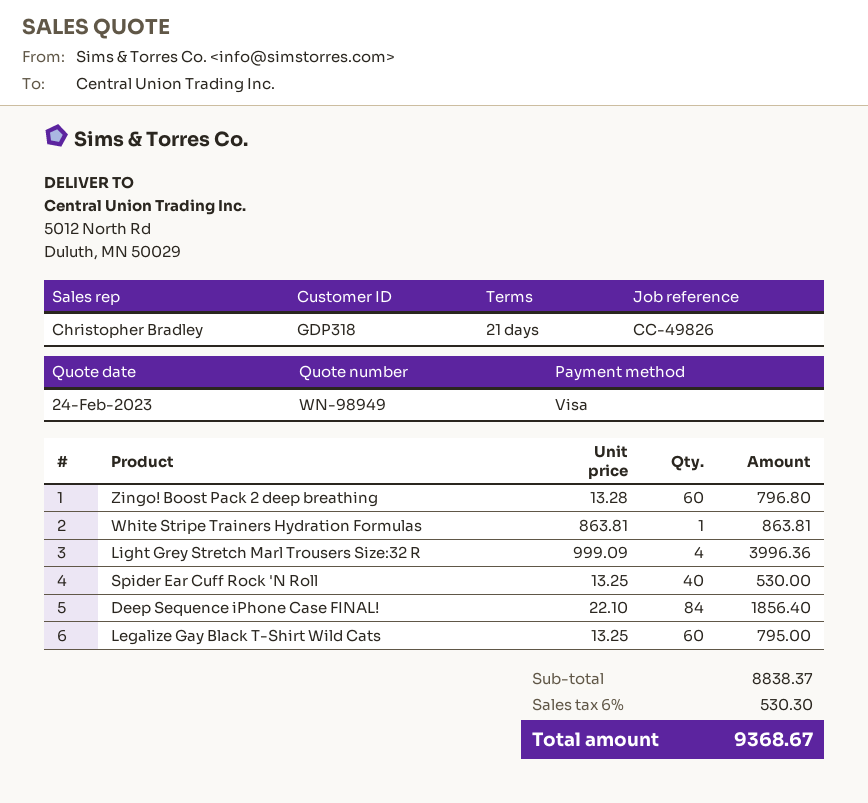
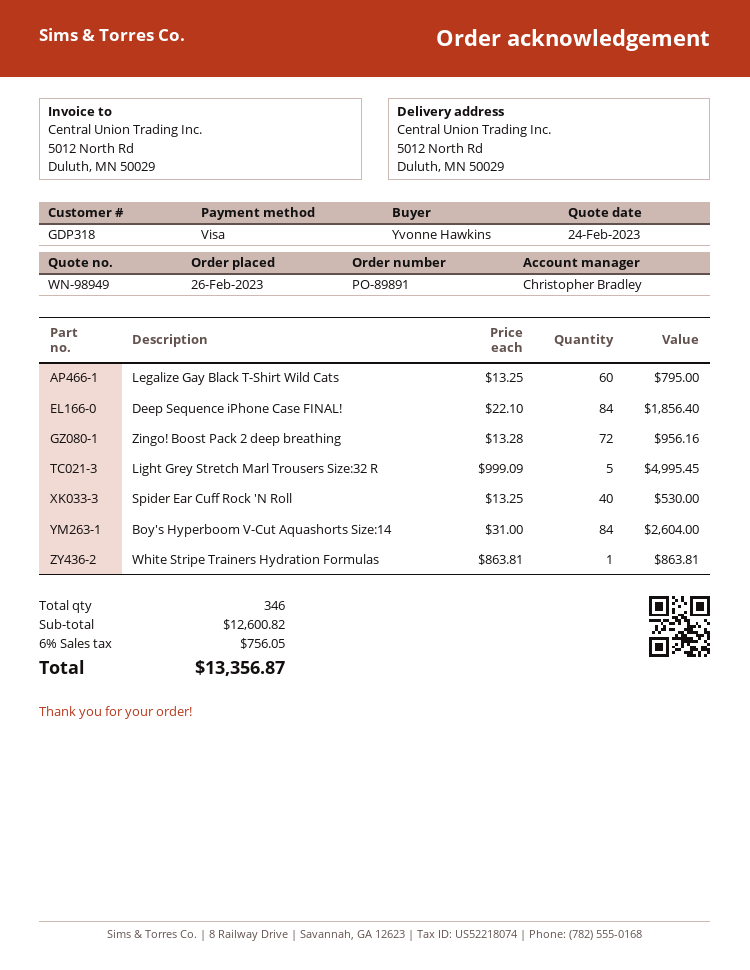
Zingo! Boost Pack 2 deep breathing: 60 x 13.28 = 796.80 -> 72 x 13.28 = 956.16
Light Grey Stretch Marl Trousers Size:32 R: 4 x 999.09 = 3996.36 -> 5 x 999.09 = 4995.45
Boy's Hyperboom V-Cut Aquashorts Size:14: none -> 84 x 31.00 = 2604.00
subtotal: 8838.37 -> 12600.82
tax: 6% = 530.30 -> 6% = 756.05
total: 9368.67 -> 13356.87

